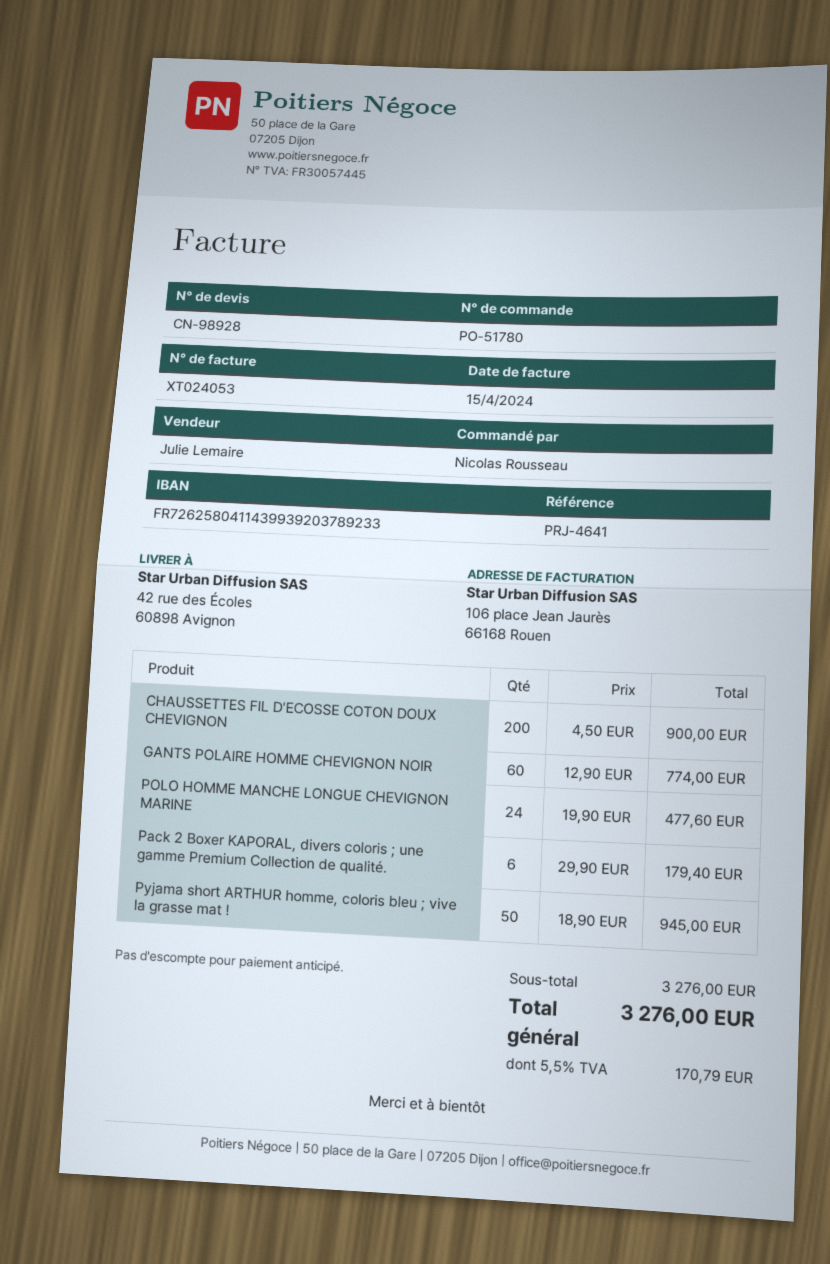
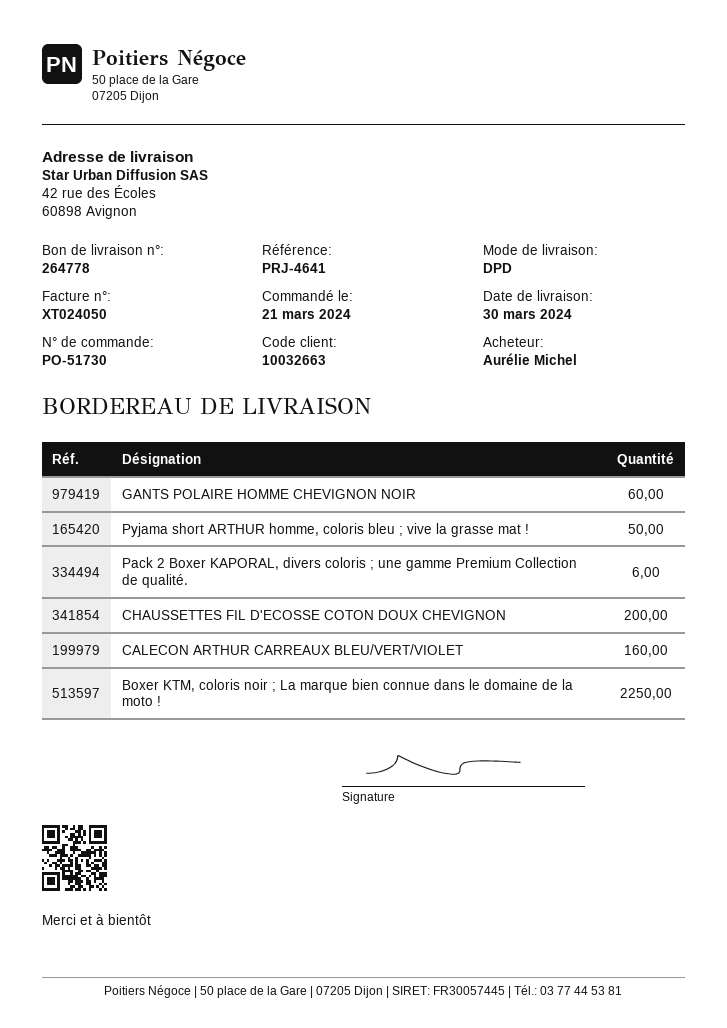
order number: PO-51780 -> PO-51730
invoice number: XT024053 -> XT024050
ordered by: Nicolas Rousseau -> Aurélie Michel
POLO HOMME MANCHE LONGUE CHEVIGNON MARINE: 24 -> none
CALECON ARTHUR CARREAUX BLEU/VERT/VIOLET: none -> 160
Boxer KTM, coloris noir ; La marque bien connue dans le domaine de la moto !: none -> 2250

